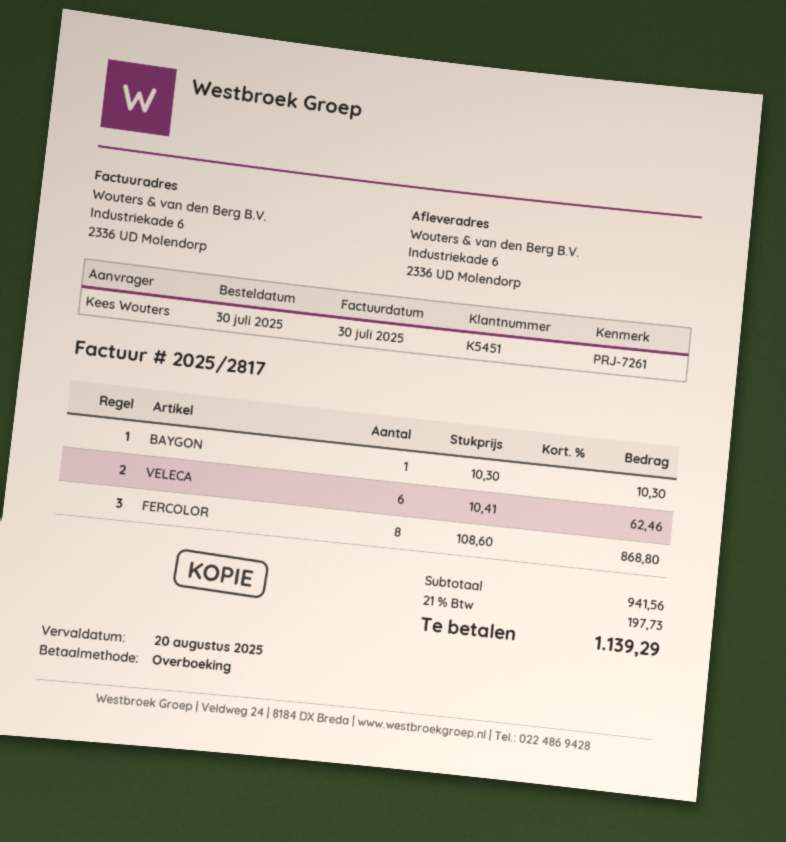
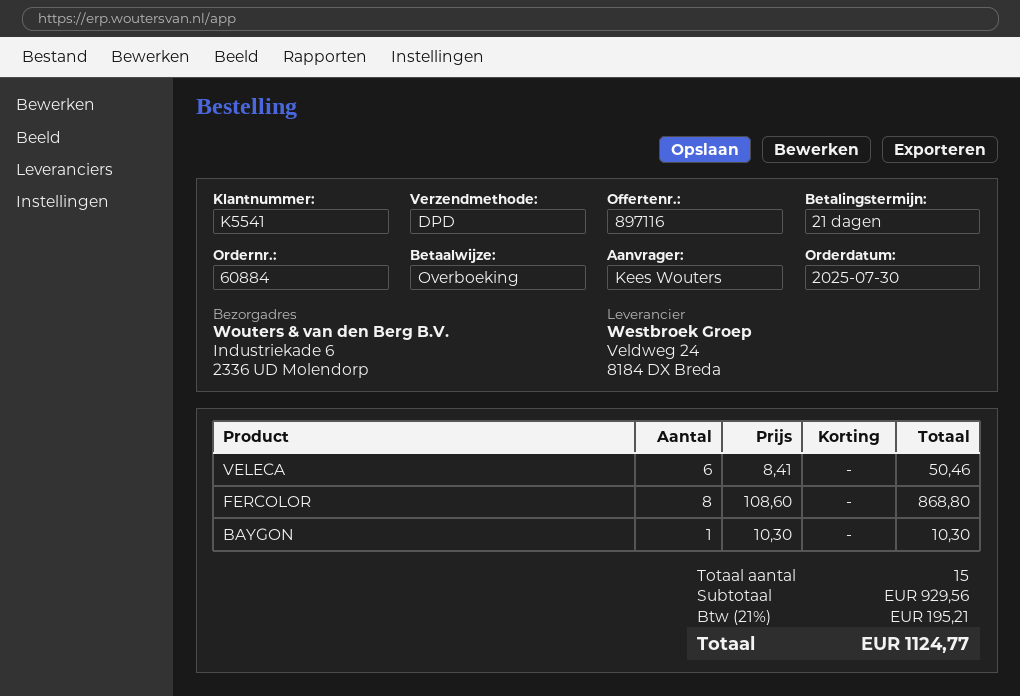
customer number: K5451 -> K5541
VELECA: 6 x 10.41 = 62.46 -> 6 x 8.41 = 50.46
subtotal: 941.56 -> 929.56
tax: 21% = 197.73 -> 21% = 195.21
total: 1139.29 -> 1124.77

